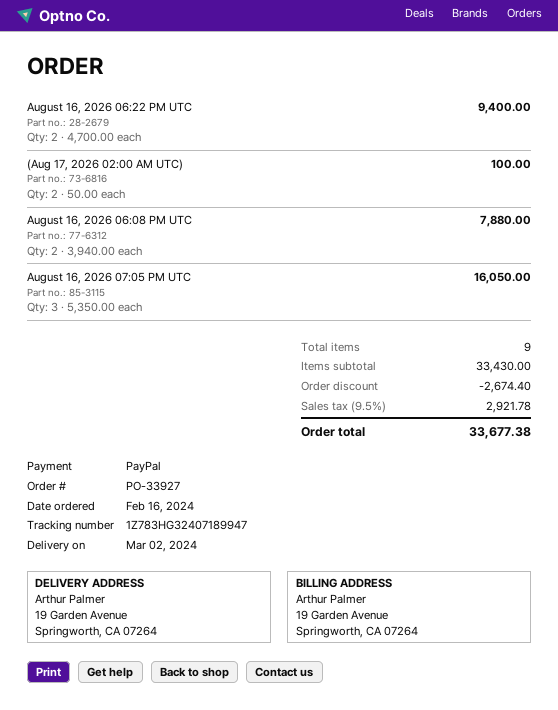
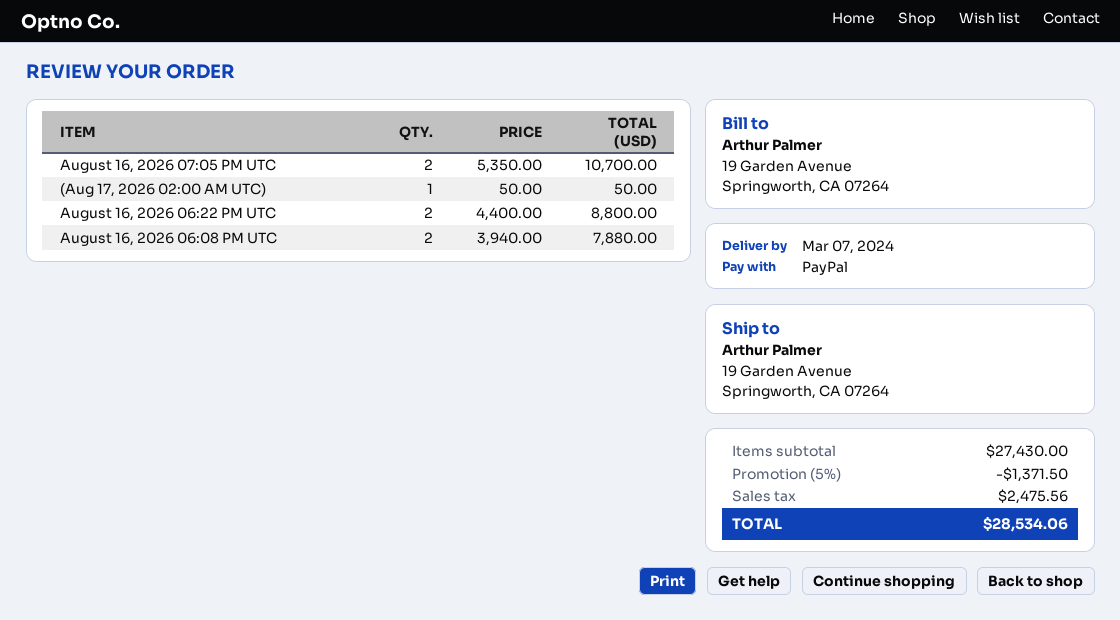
delivery date: 2024-03-02 -> 2024-03-07
August 16, 2026 06:22 PM UTC: 2 x 4700.00 = 9400.00 -> 2 x 4400.00 = 8800.00
(Aug 17, 2026 02:00 AM UTC): 2 x 50.00 = 100.00 -> 1 x 50.00 = 50.00
August 16, 2026 07:05 PM UTC: 3 x 5350.00 = 16050.00 -> 2 x 5350.00 = 10700.00
subtotal: 33430.00 -> 27430.00
discount: 2674.40 -> 1371.50
tax: 2921.78 -> 2475.56
total: 33677.38 -> 28534.06

